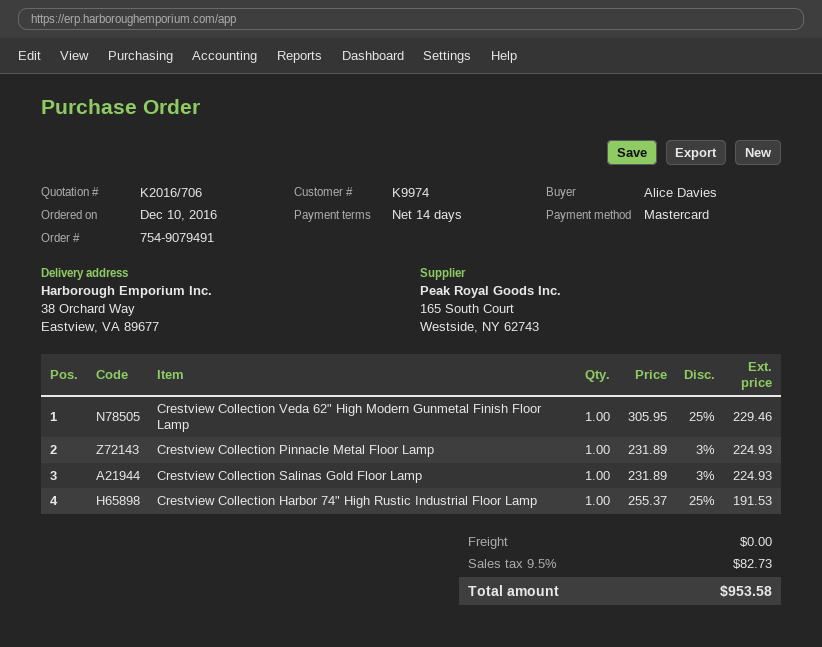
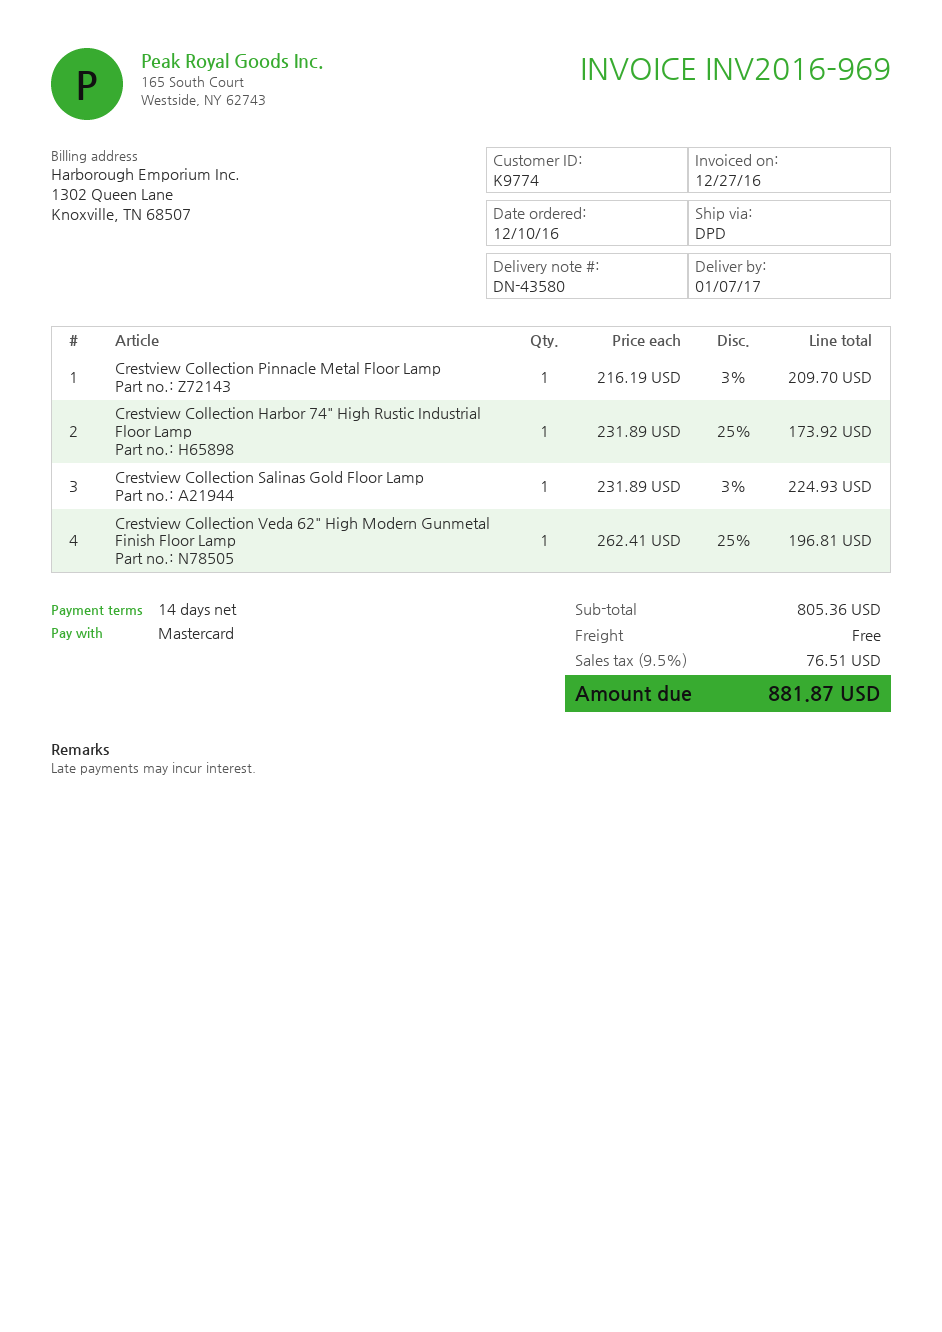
customer number: K9974 -> K9774
Crestview Collection Veda 62" High Modern Gunmetal Finish Floor Lamp: 1 x 305.95 - 25% = 229.46 -> 1 x 262.41 - 25% = 196.81
Crestview Collection Pinnacle Metal Floor Lamp: 1 x 231.89 - 3% = 224.93 -> 1 x 216.19 - 3% = 209.70
Crestview Collection Harbor 74" High Rustic Industrial Floor Lamp: 1 x 255.37 - 25% = 191.53 -> 1 x 231.89 - 25% = 173.92
tax: 9.5% = 82.73 -> 9.5% = 76.51
total: 953.58 -> 881.87

